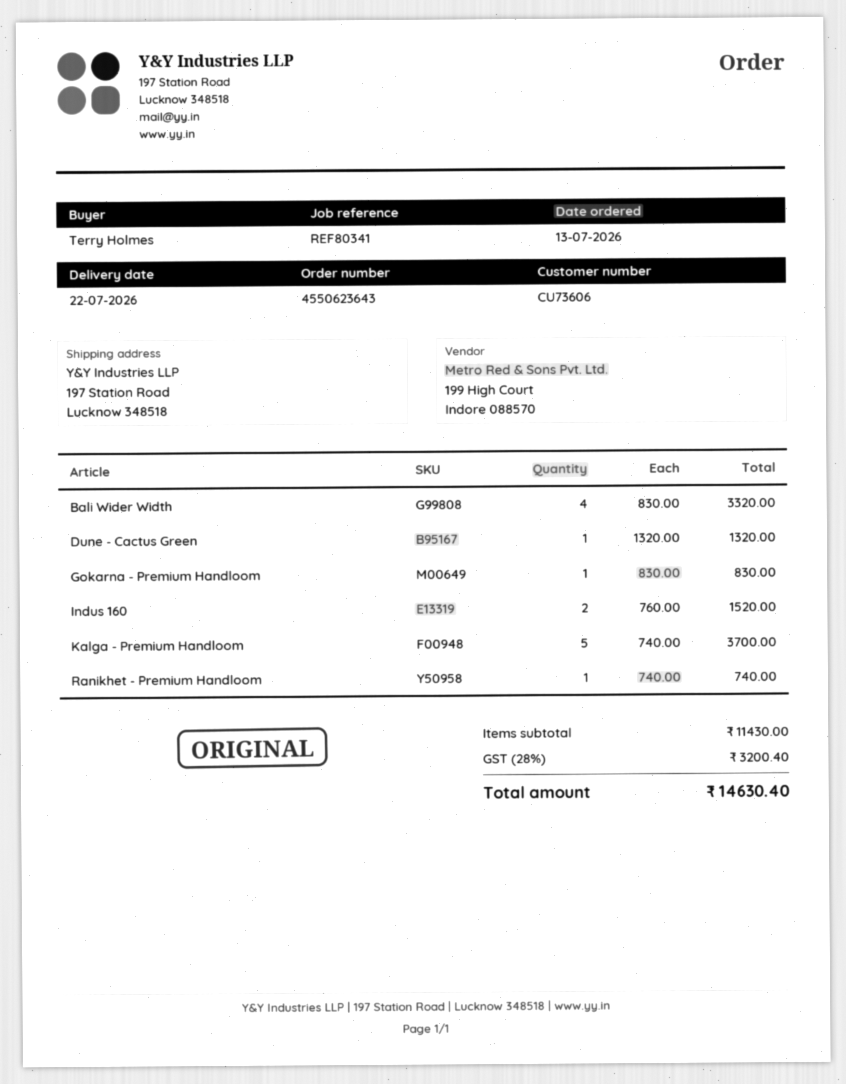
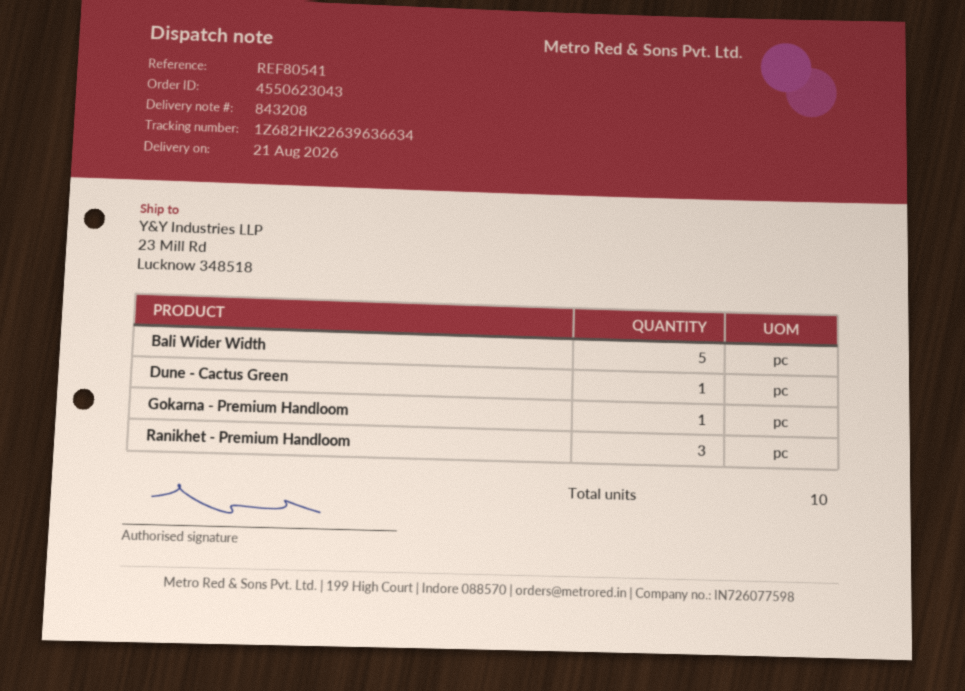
order number: 4550623643 -> 4550623043
delivery date: 2026-07-22 -> 2026-08-21
reference: REF80341 -> REF80541
ship to: 197 Station Road, Lucknow 348518 -> 23 Mill Rd, Lucknow 348518
Bali Wider Width: 4 -> 5
Indus 160: 2 -> none
Kalga - Premium Handloom: 5 -> none
Ranikhet - Premium Handloom: 1 -> 3

